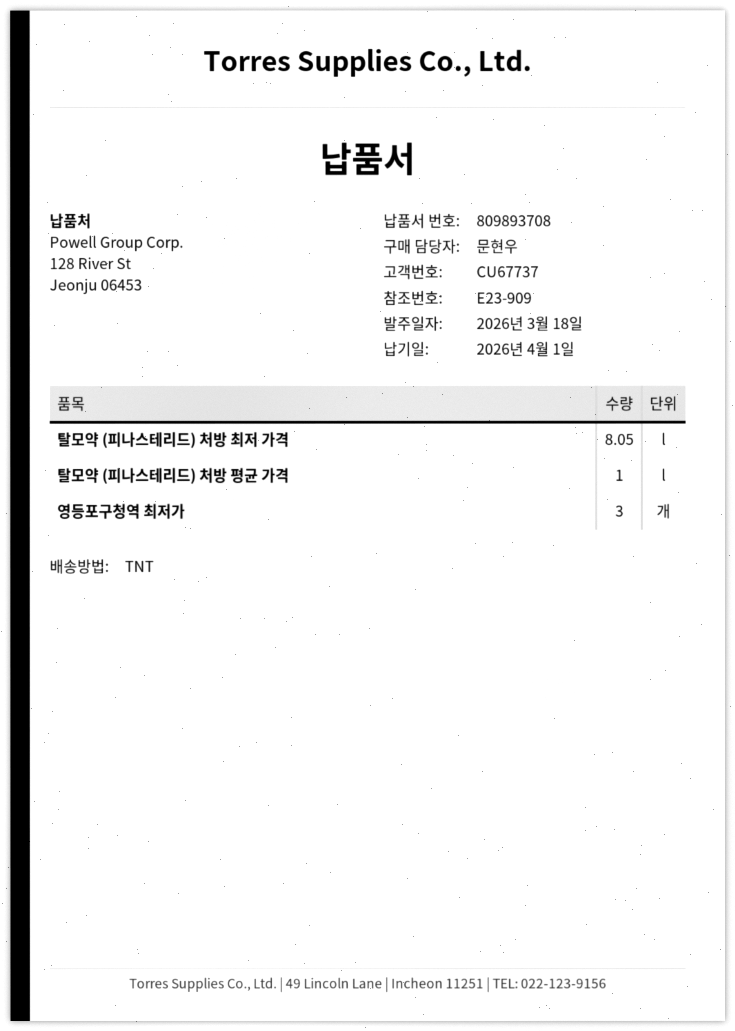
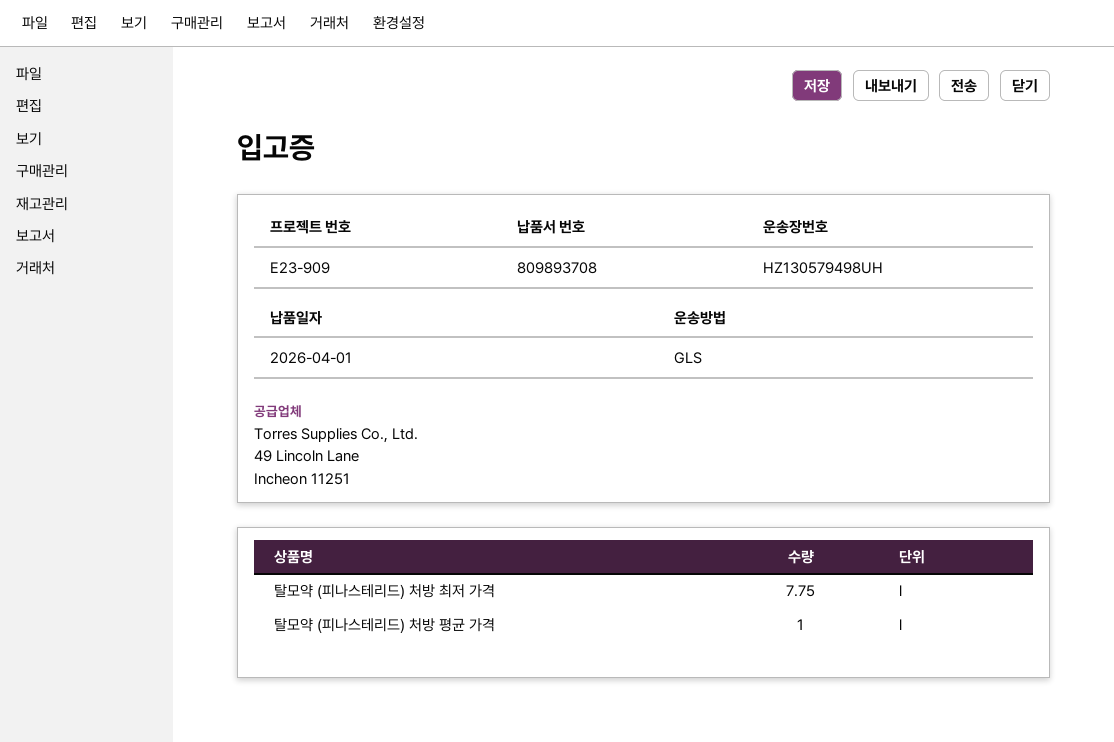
shipping method: TNT -> GLS
탈모약 (피나스테리드) 처방 최저 가격: 8.05 -> 7.75
영등포구청역 최저가: 3 -> none

